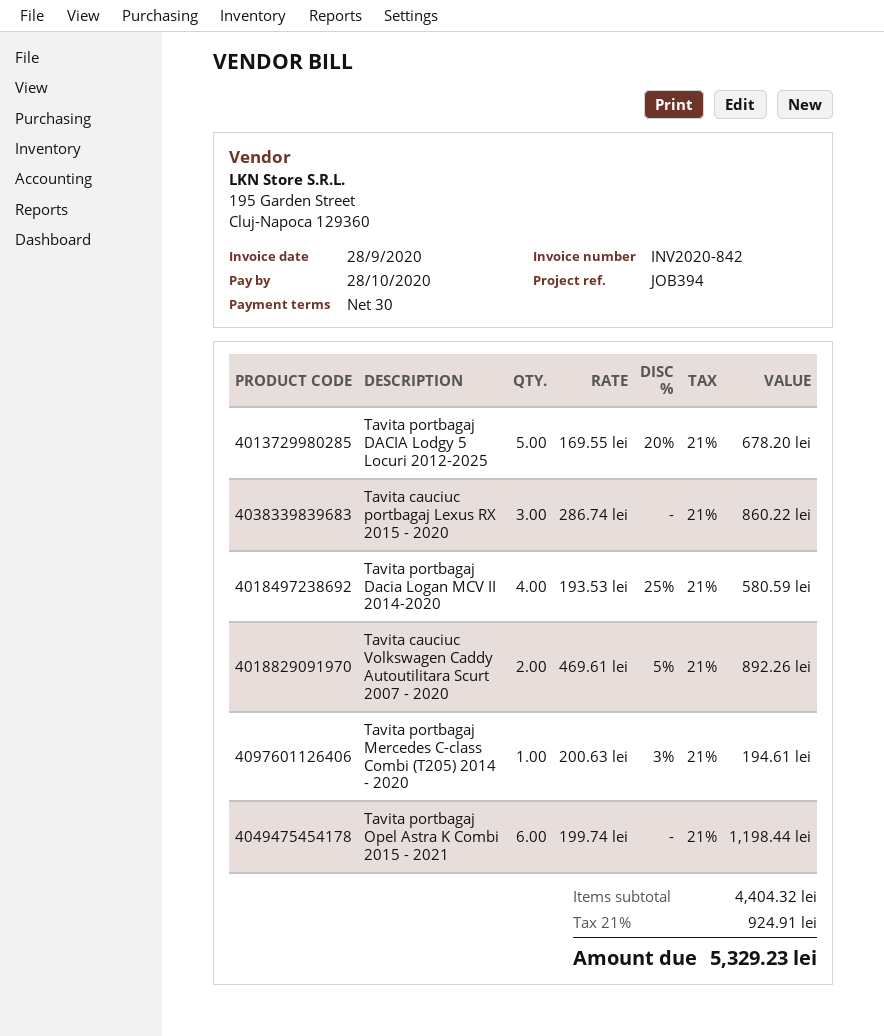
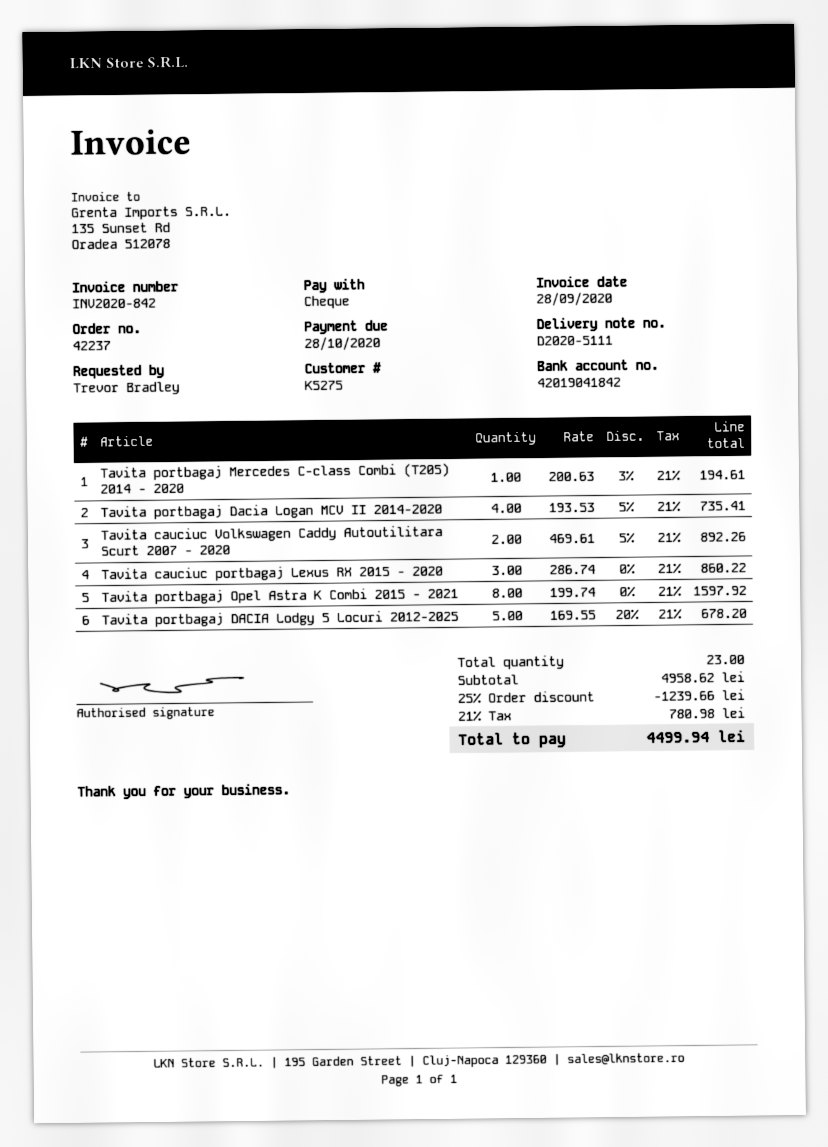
Tavita portbagaj Dacia Logan MCV II 2014-2020: 4 x 193.53 - 25% = 580.59 -> 4 x 193.53 - 5% = 735.41
Tavita portbagaj Opel Astra K Combi 2015 - 2021: 6 x 199.74 = 1198.44 -> 8 x 199.74 = 1597.92
subtotal: 4404.32 -> 4958.62
discount: none -> 25% = 1239.66
tax: 21% = 924.91 -> 21% = 780.98
total: 5329.23 -> 4499.94

